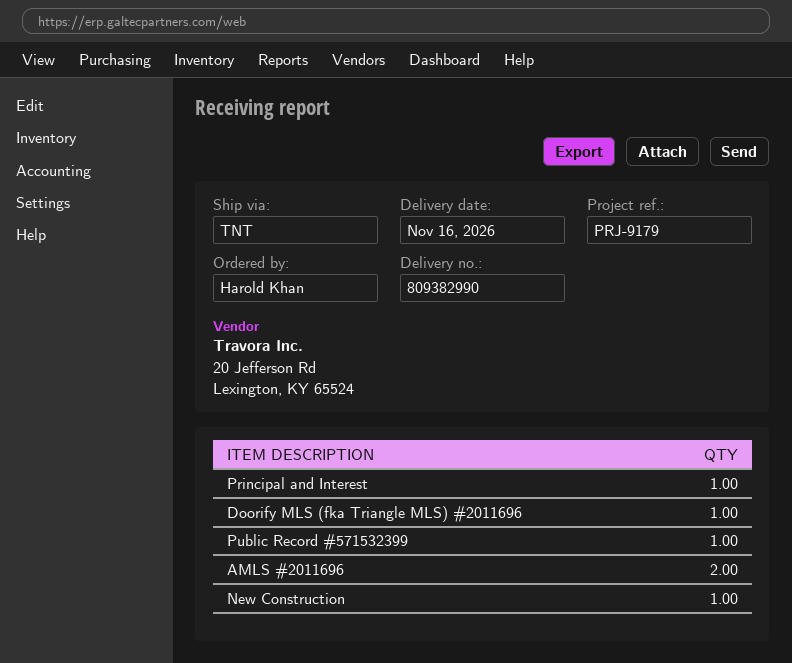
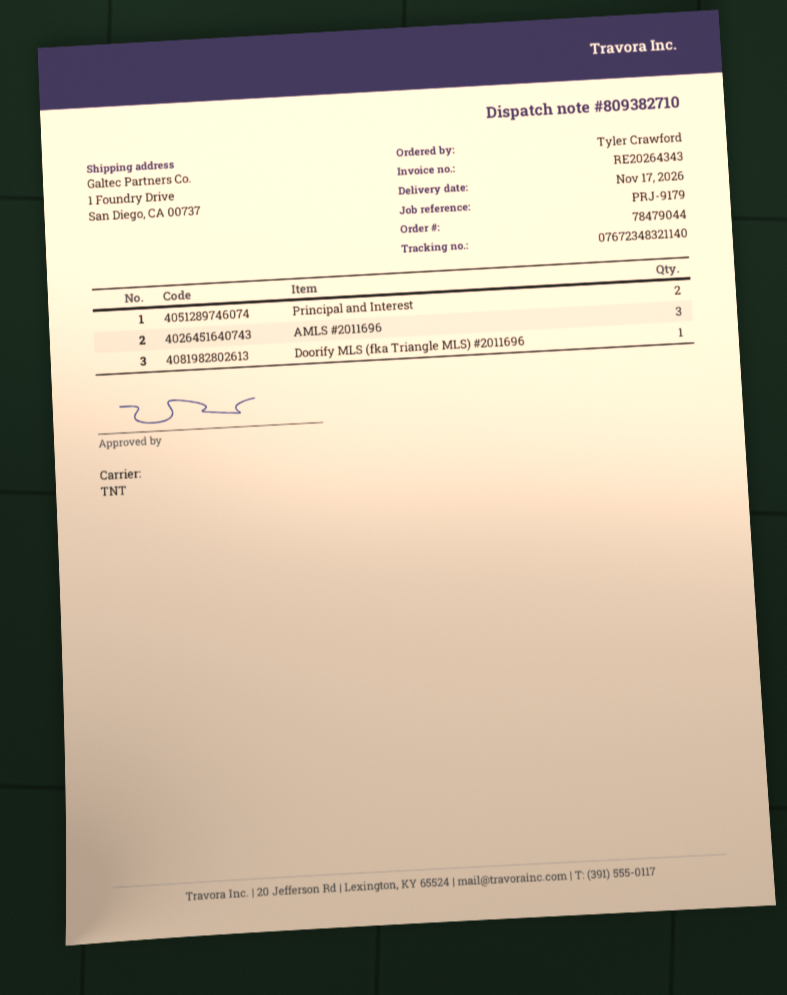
delivery note number: 809382990 -> 809382710
delivery date: 2026-11-16 -> 2026-11-17
ordered by: Harold Khan -> Tyler Crawford
Principal and Interest: 1 -> 2
Public Record #571532399: 1 -> none
AMLS #2011696: 2 -> 3
New Construction: 1 -> none

